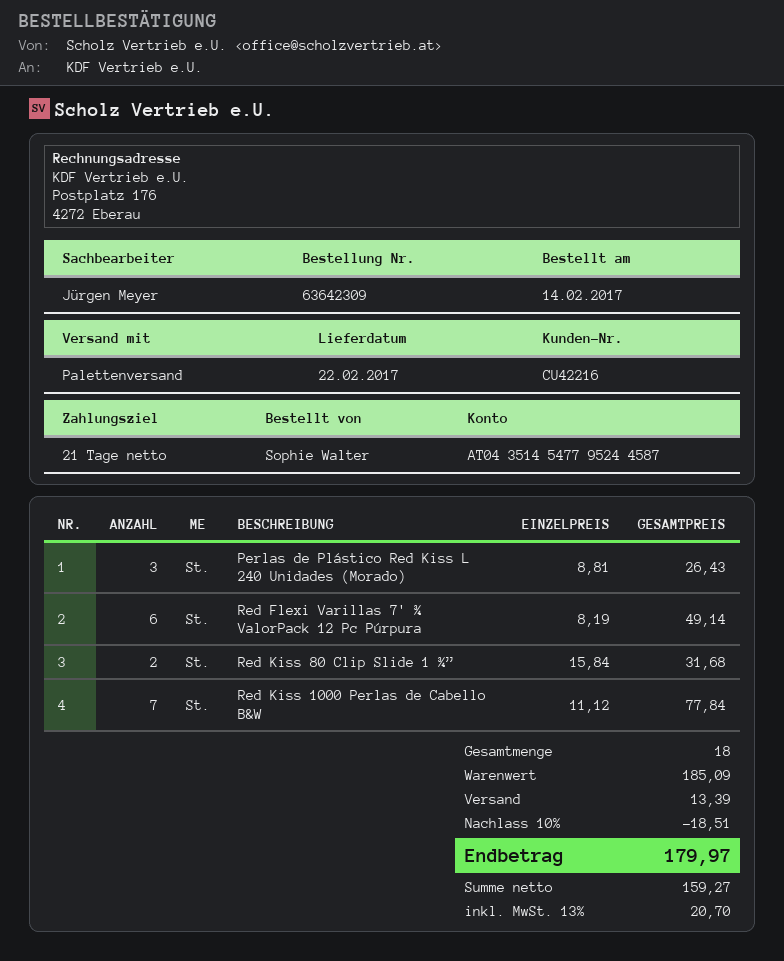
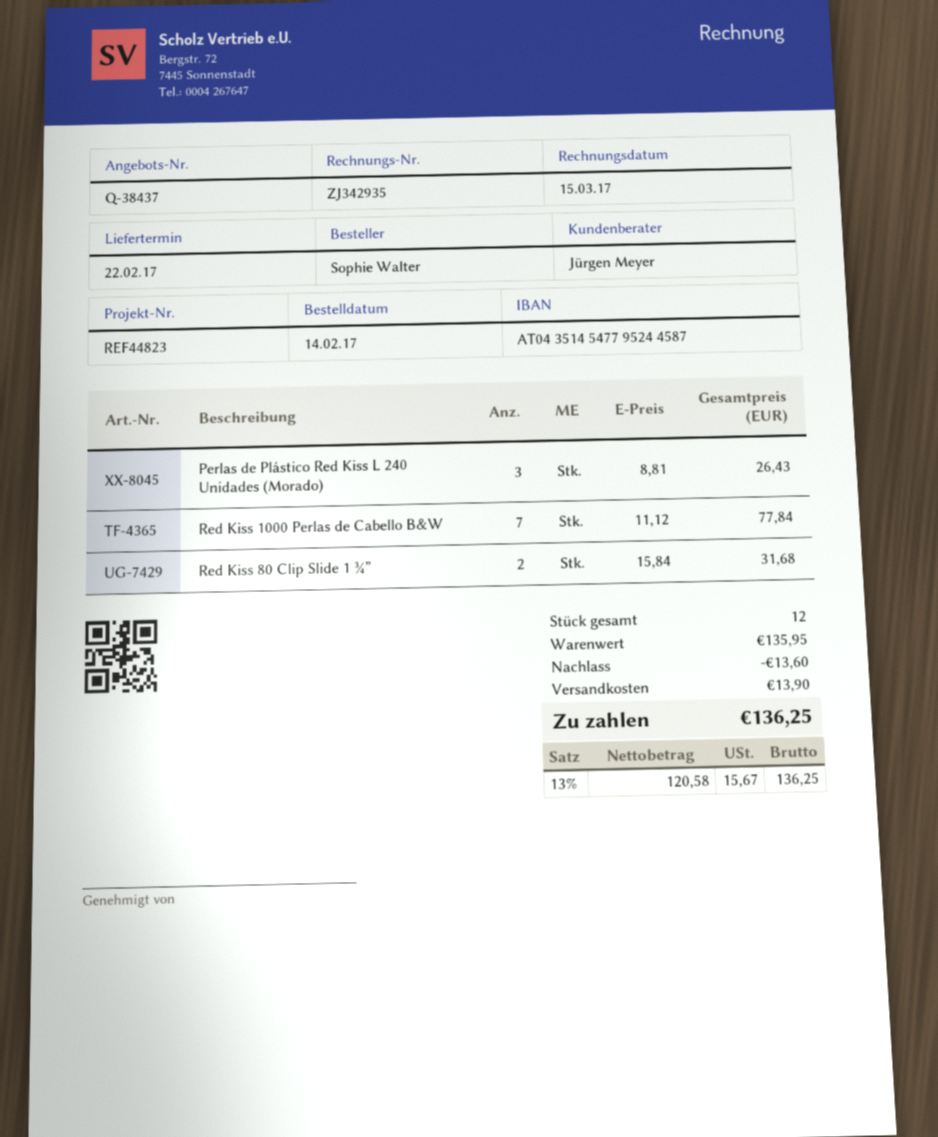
Red Flexi Varillas 7' ¾ ValorPack 12 Pc Púrpura: 6 x 8.19 = 49.14 -> none
total quantity: 18 -> 12
subtotal: 185.09 -> 135.95
discount: 18.51 -> 13.60
shipping: 13.39 -> 13.90
net: 159.27 -> 120.58
tax: 13% = 20.70 -> 13% = 15.67
total: 179.97 -> 136.25

